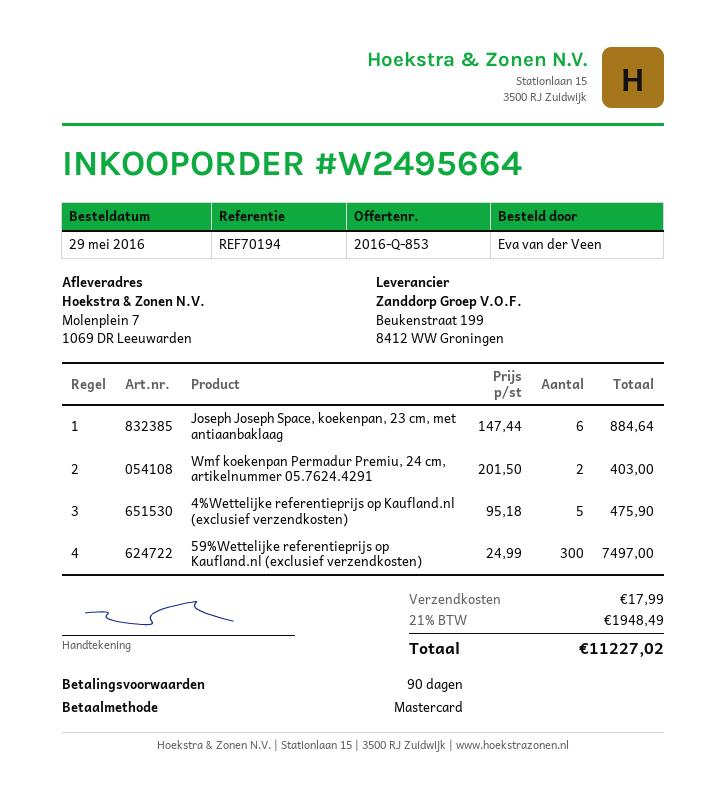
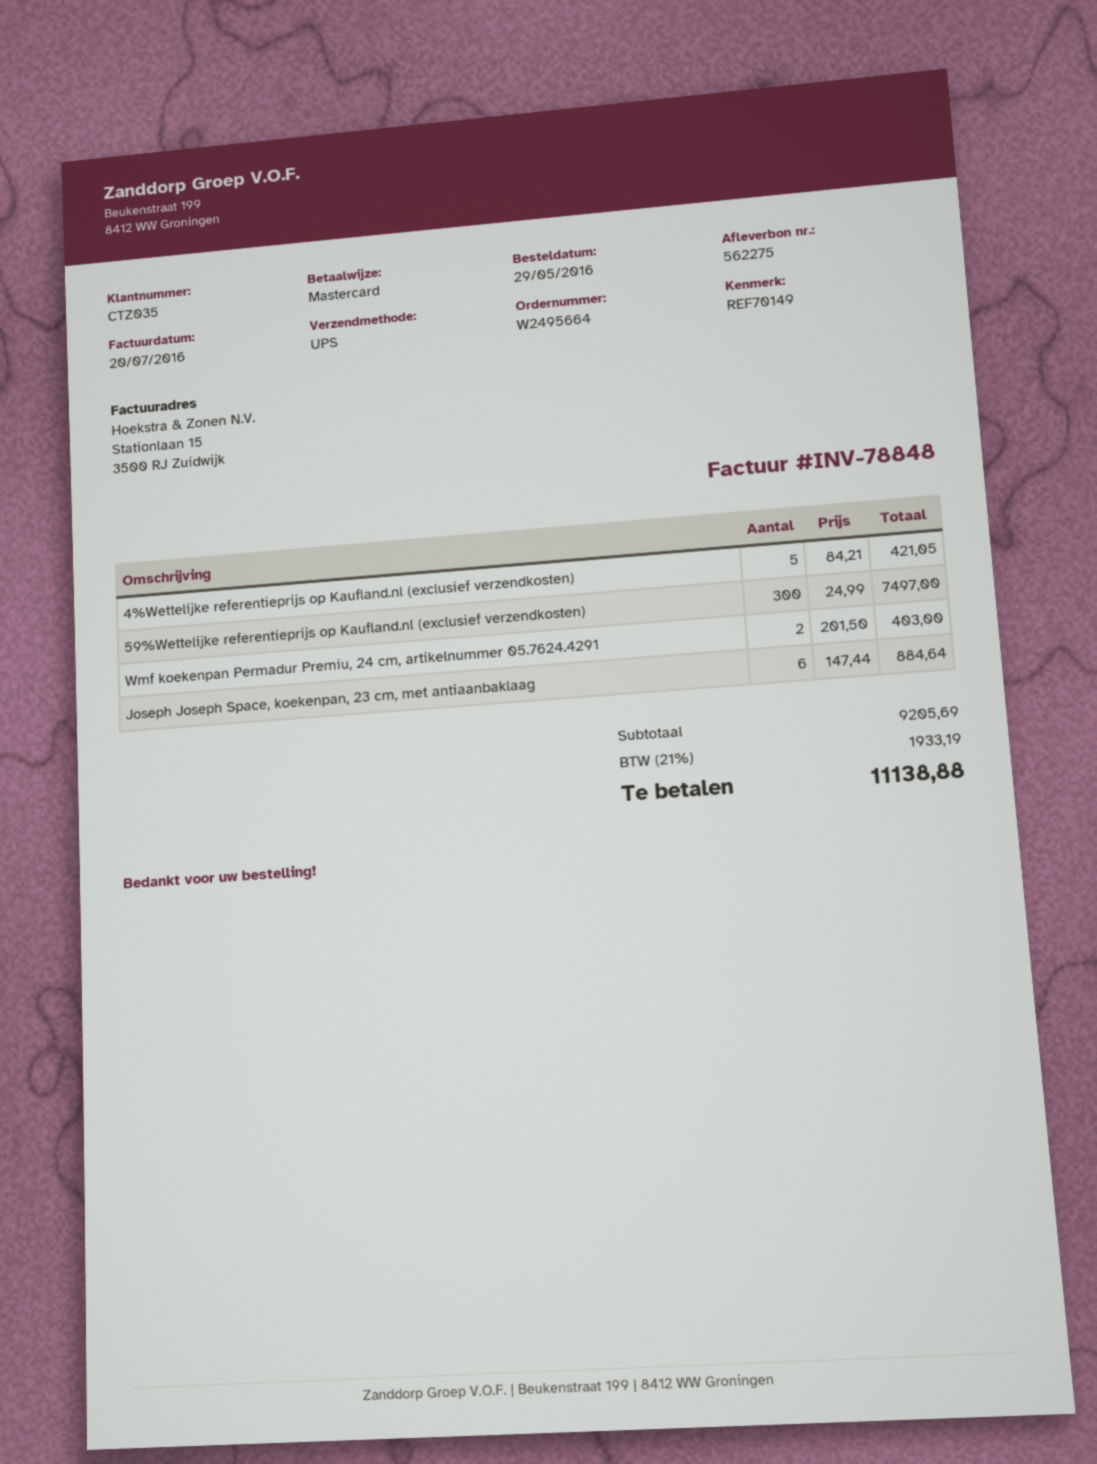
reference: REF70194 -> REF70149
4%Wettelijke referentieprijs op Kaufland.nl (exclusief verzendkosten): 5 x 95.18 = 475.90 -> 5 x 84.21 = 421.05
shipping: 17.99 -> none
tax: 21% = 1948.49 -> 21% = 1933.19
total: 11227.02 -> 11138.88

